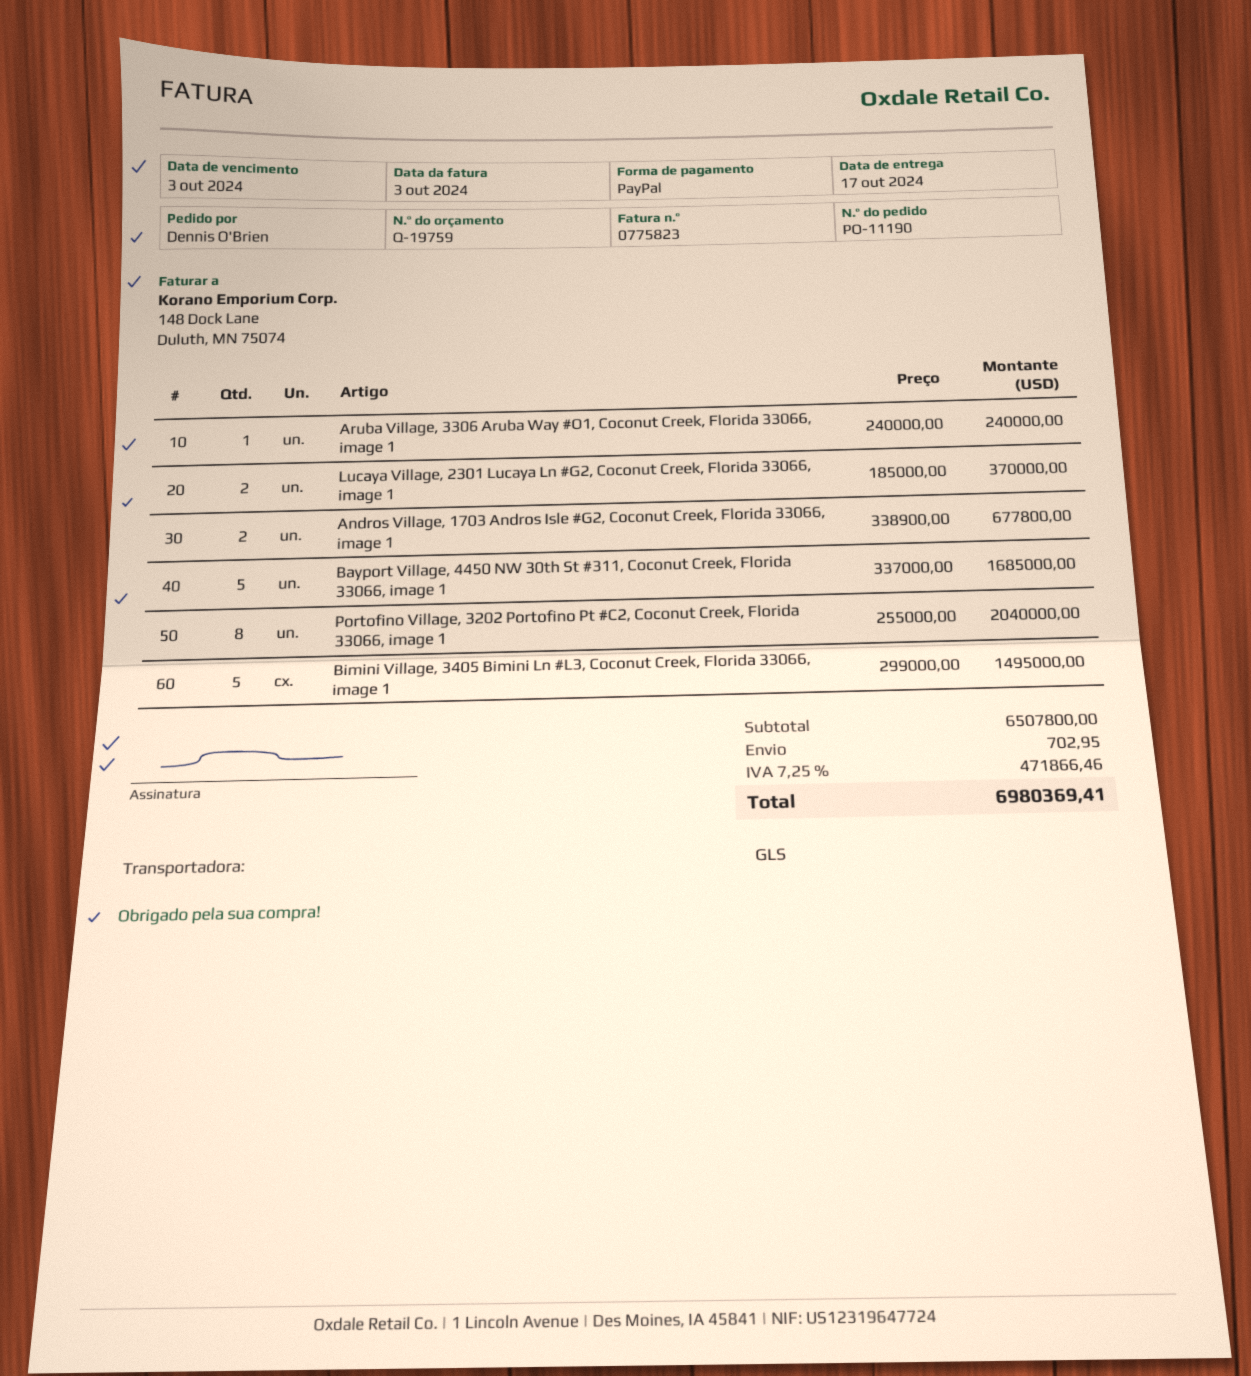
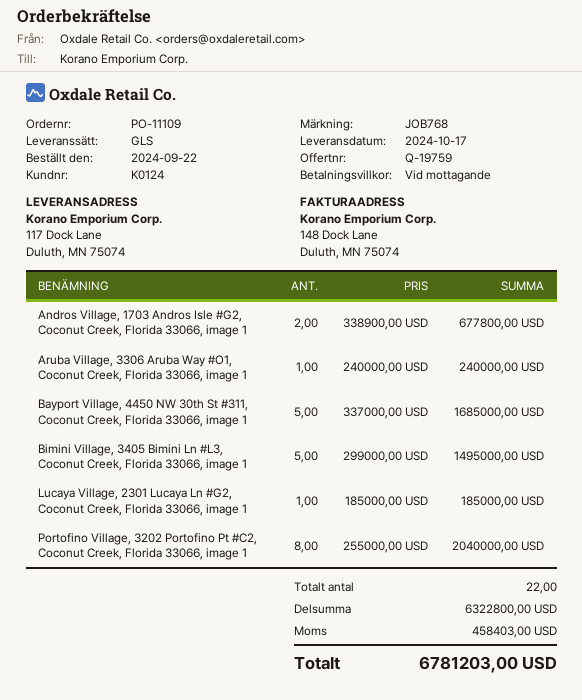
order number: PO-11190 -> PO-11109
Lucaya Village, 2301 Lucaya Ln #G2, Coconut Creek, Florida 33066, image 1: 2 x 185000.00 = 370000.00 -> 1 x 185000.00 = 185000.00
subtotal: 6507800.00 -> 6322800.00
shipping: 702.95 -> none
tax: 471866.46 -> 458403.00
total: 6980369.41 -> 6781203.00

